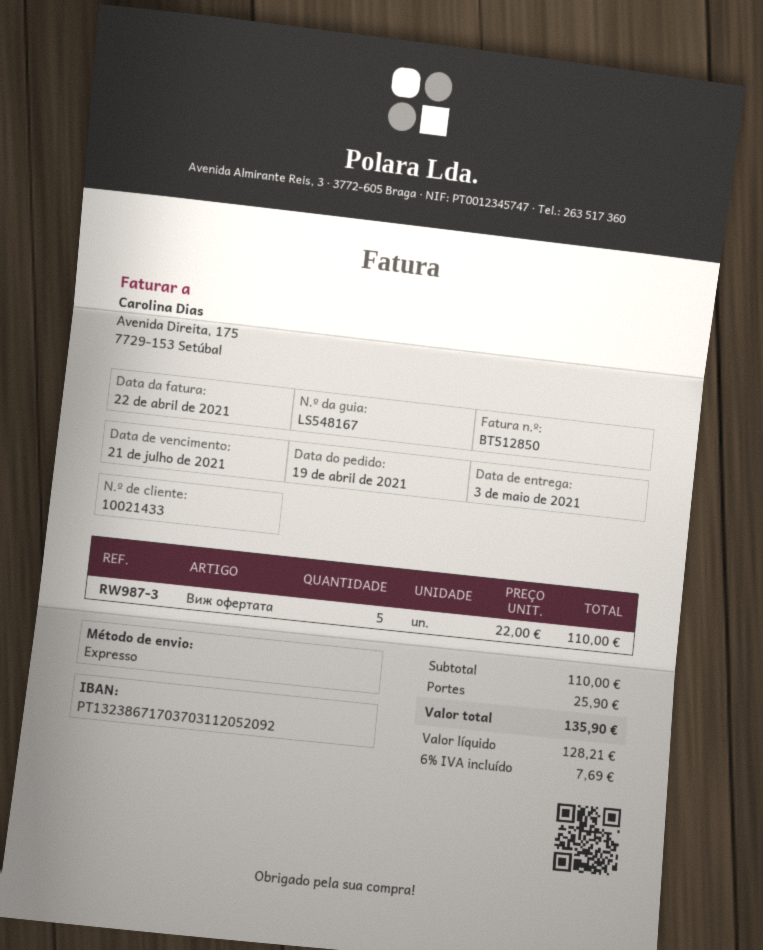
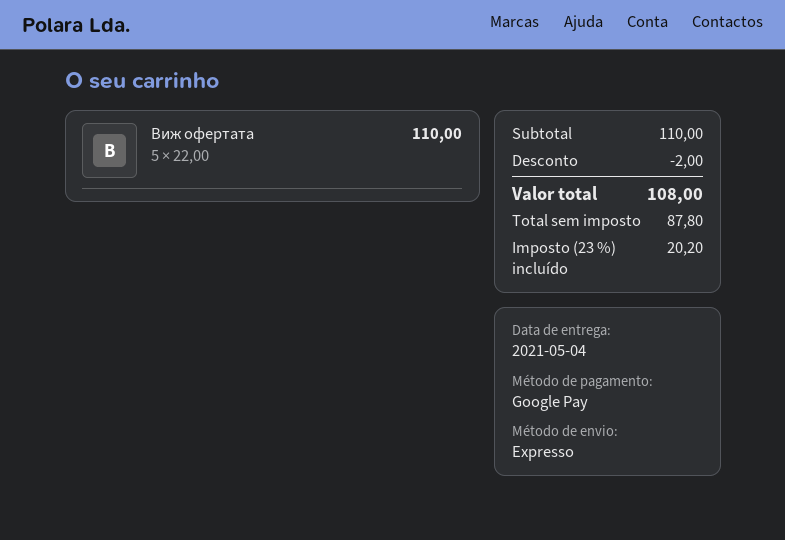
delivery date: 2021-05-03 -> 2021-05-04
discount: none -> 2.00
shipping: 25.90 -> none
net: 128.21 -> 87.80
tax: 6% = 7.69 -> 23% = 20.20
total: 135.90 -> 108.00

